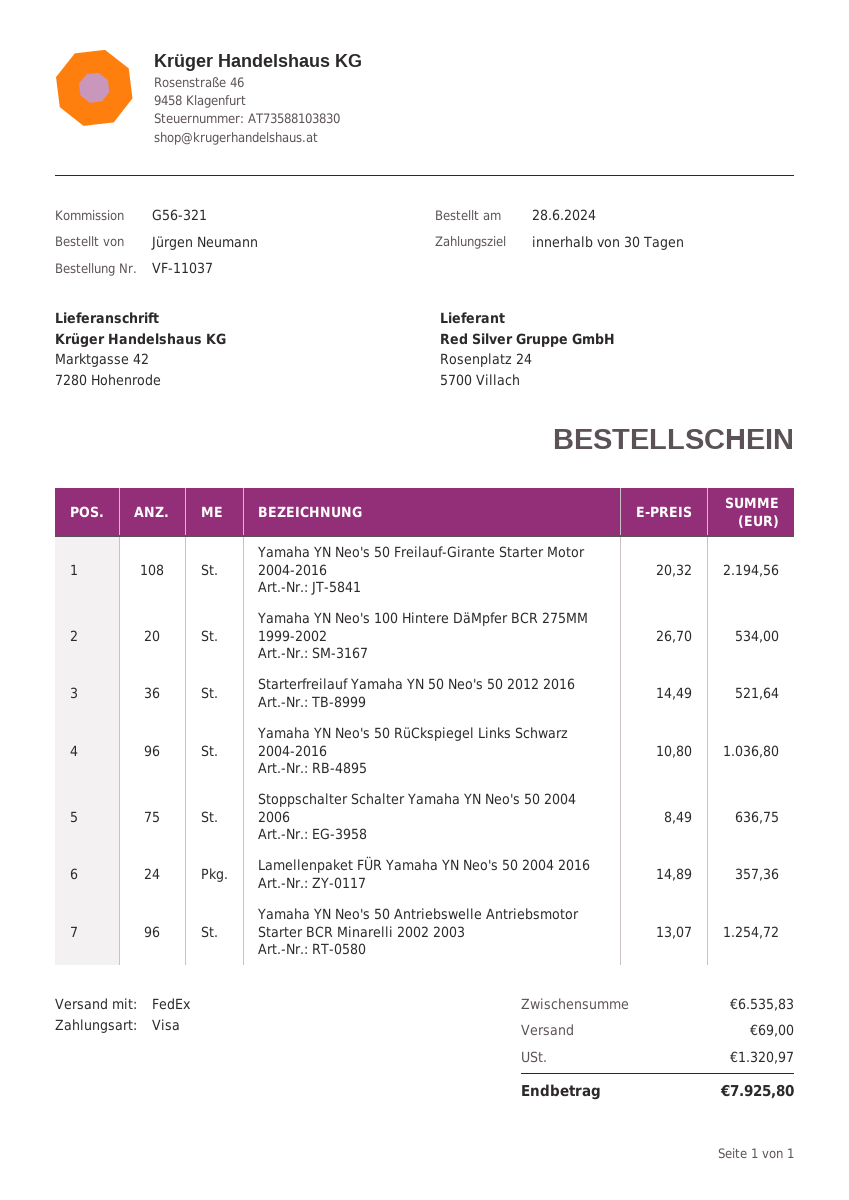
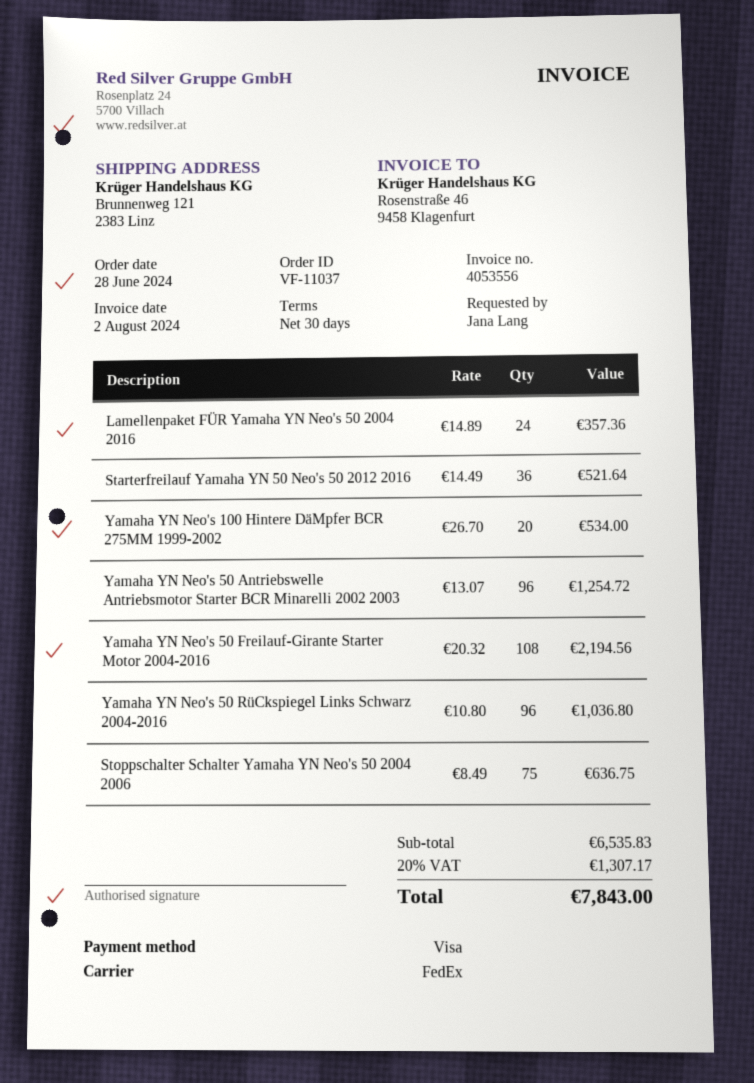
ordered by: Jürgen Neumann -> Jana Lang
ship to: Marktgasse 42, 7280 Hohenrode -> Brunnenweg 121, 2383 Linz
shipping: 69.00 -> none
tax: 1320.97 -> 1307.17
total: 7925.80 -> 7843.00

